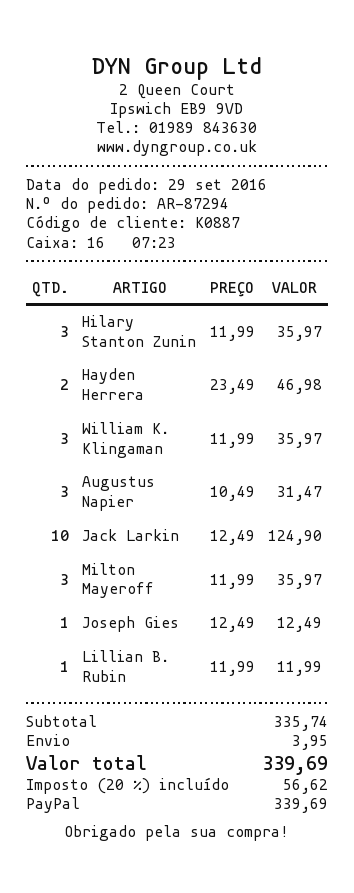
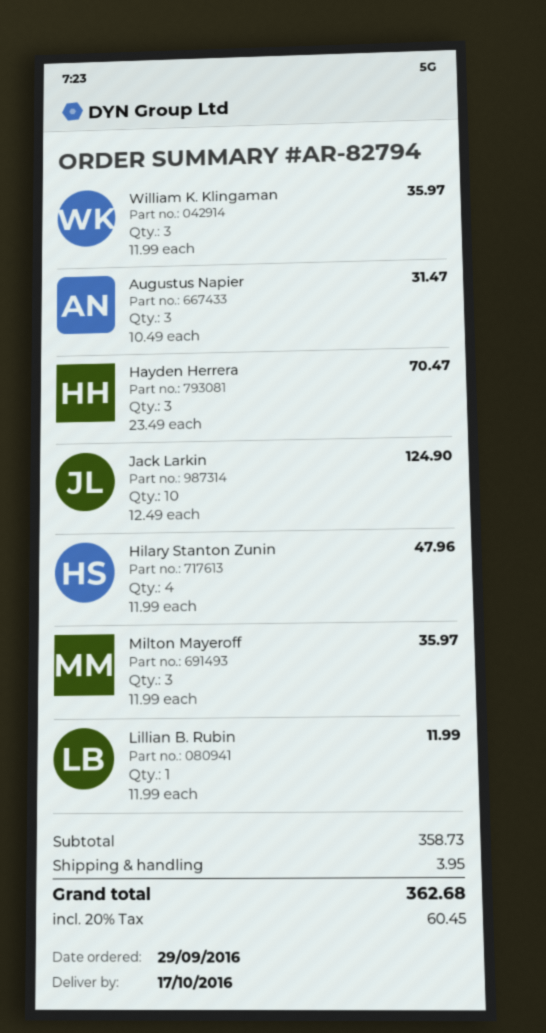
order number: AR-87294 -> AR-82794
Hilary Stanton Zunin: 3 x 11.99 = 35.97 -> 4 x 11.99 = 47.96
Hayden Herrera: 2 x 23.49 = 46.98 -> 3 x 23.49 = 70.47
Joseph Gies: 1 x 12.49 = 12.49 -> none
subtotal: 335.74 -> 358.73
tax: 20% = 56.62 -> 20% = 60.45
total: 339.69 -> 362.68

